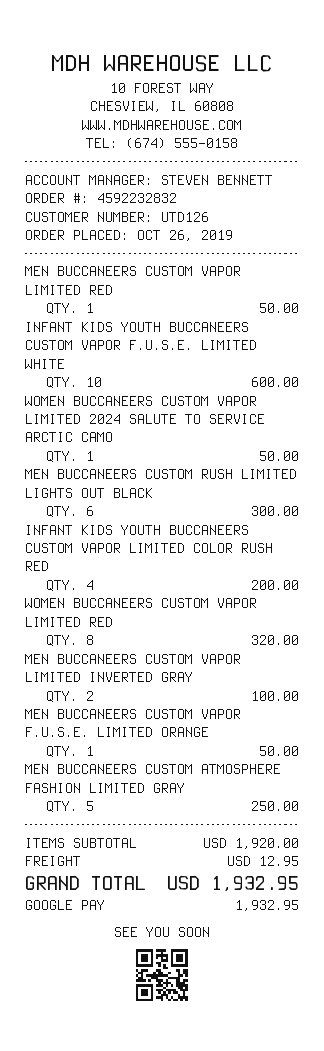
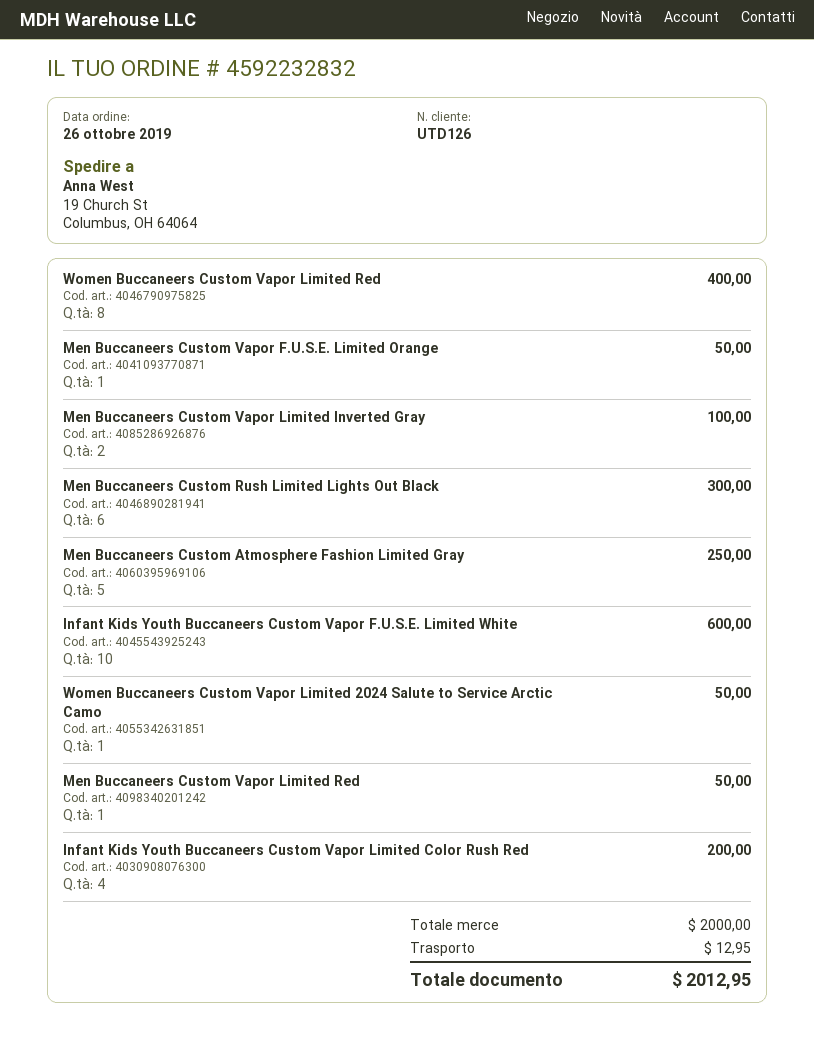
WOMEN BUCCANEERS CUSTOM VAPOR LIMITED RED: 8 for 320.00 -> 8 for 400.00
subtotal: 1920.00 -> 2000.00
total: 1932.95 -> 2012.95

